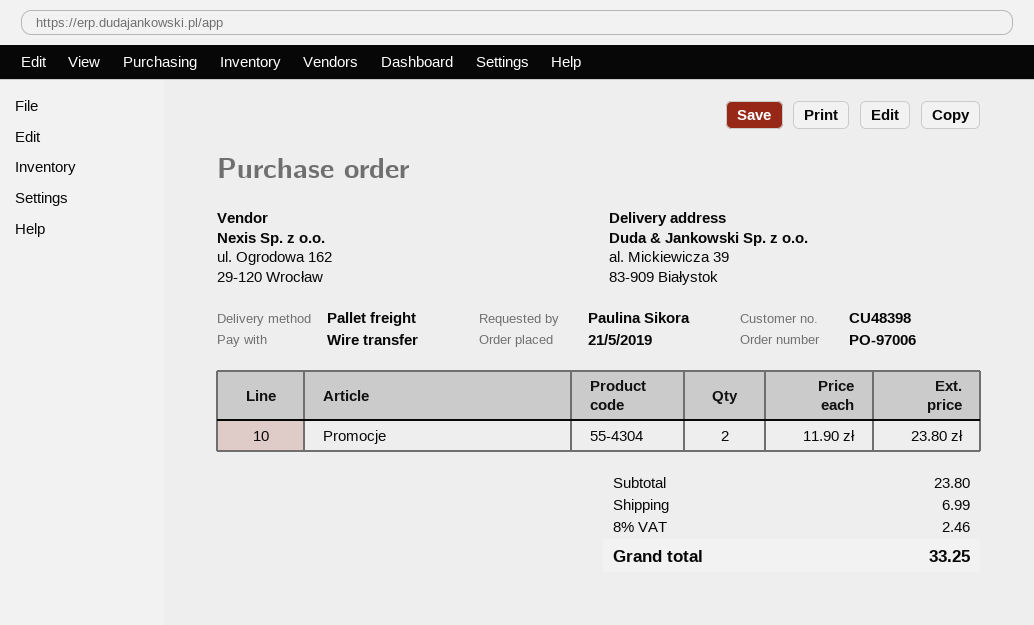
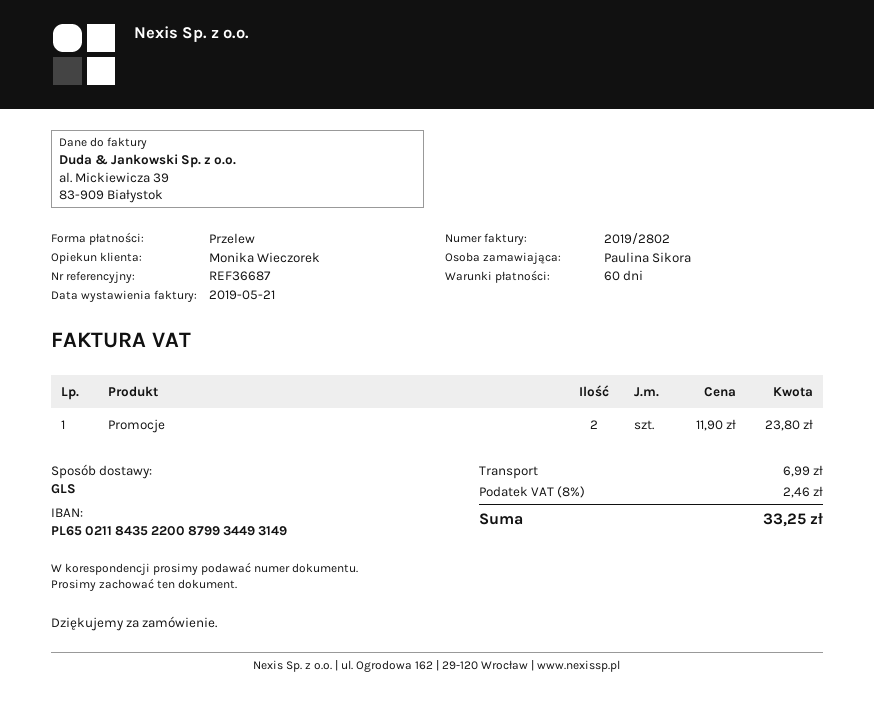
shipping method: pallet freight -> GLS

